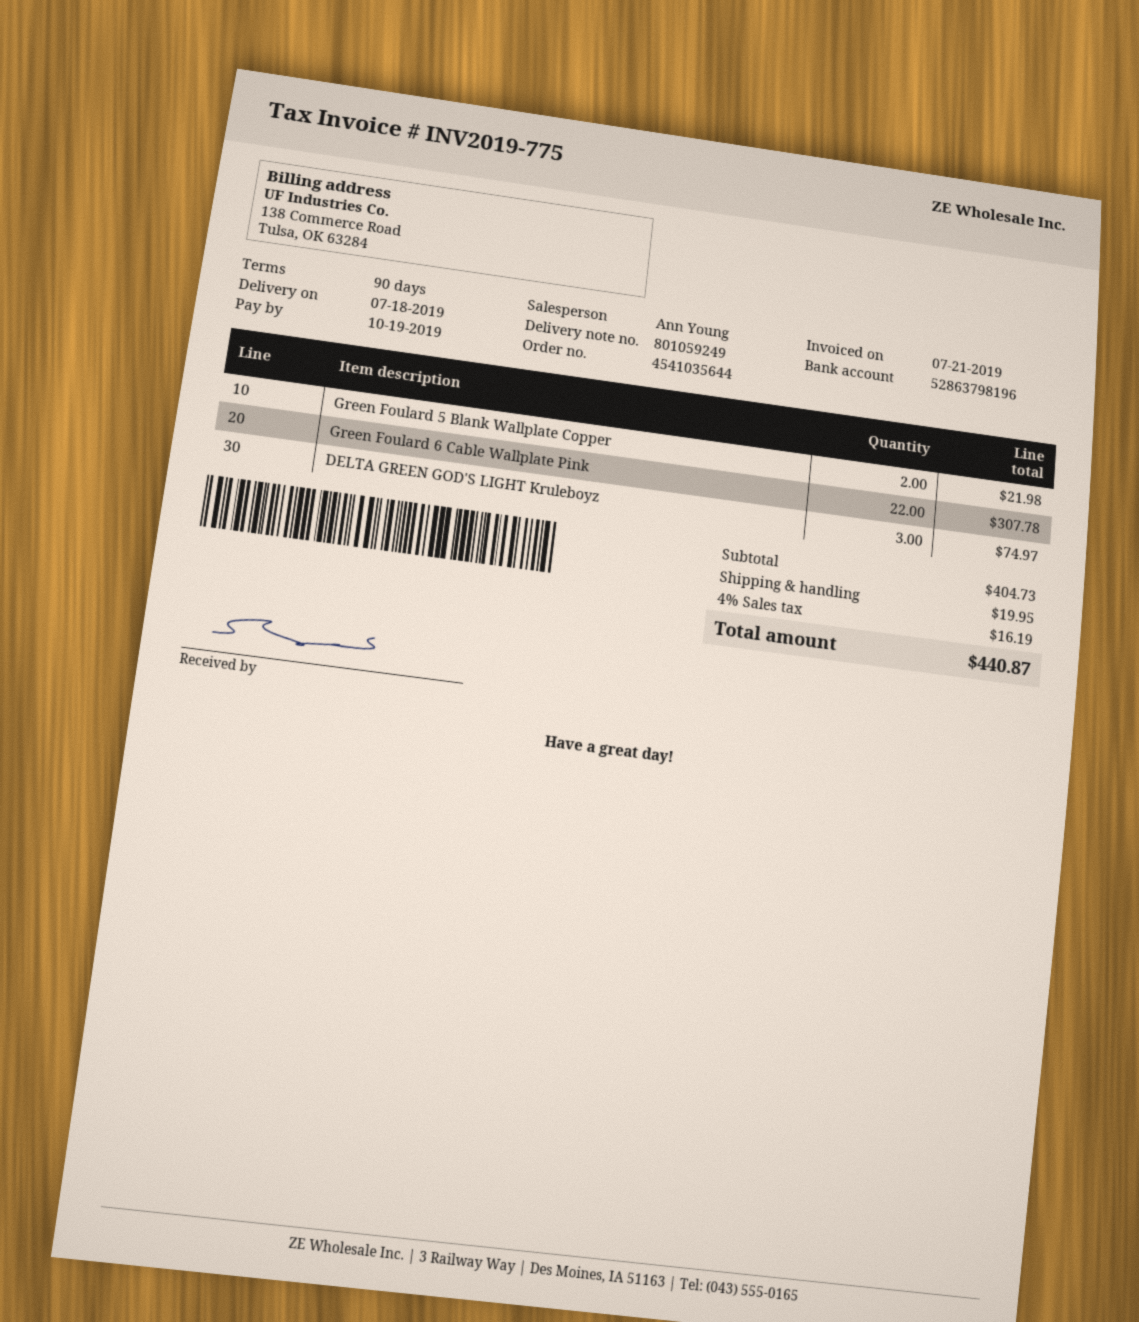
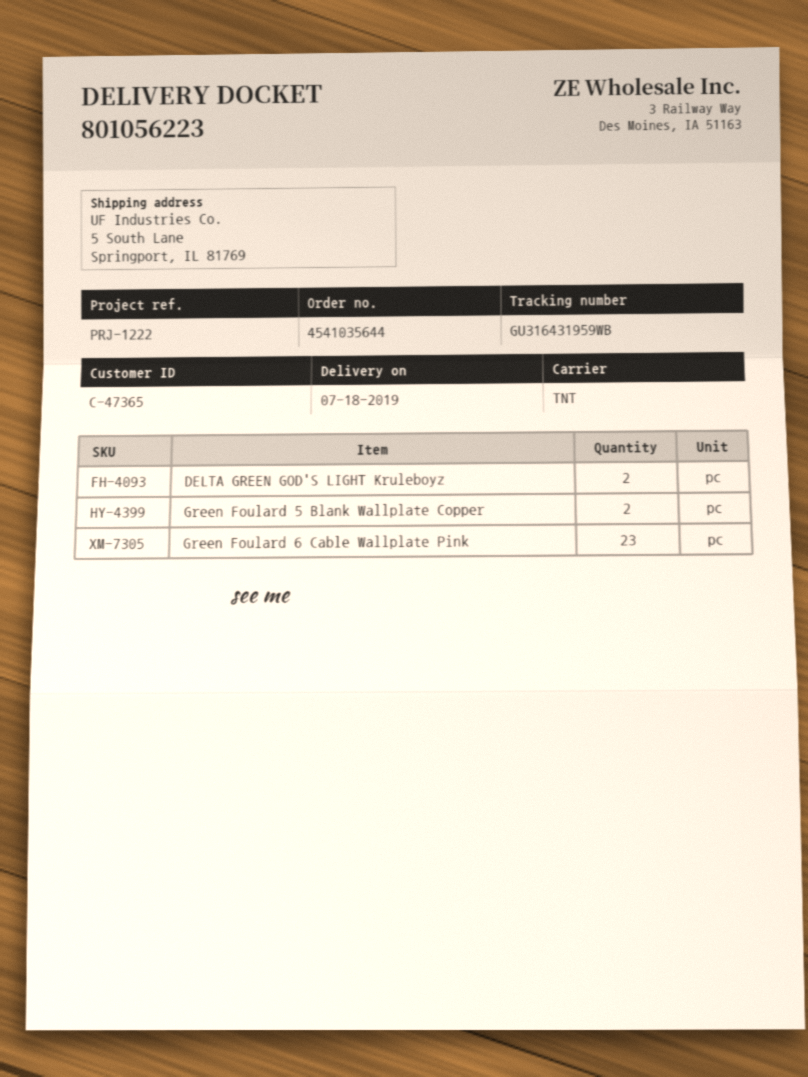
delivery note number: 801059249 -> 801056223
Green Foulard 6 Cable Wallplate Pink: 22 -> 23
DELTA GREEN GOD'S LIGHT Kruleboyz: 3 -> 2

